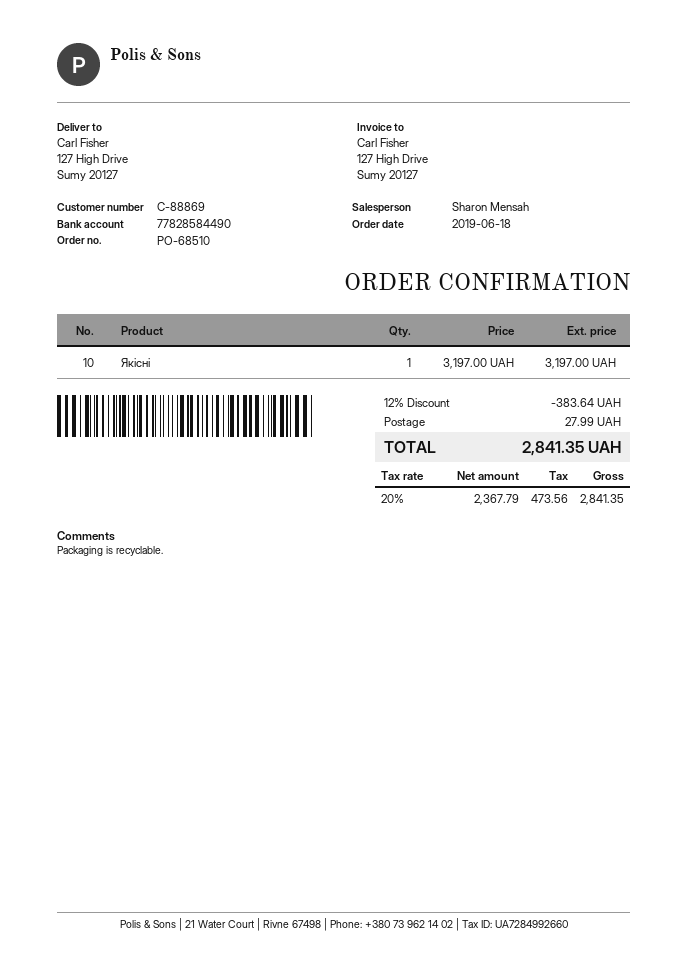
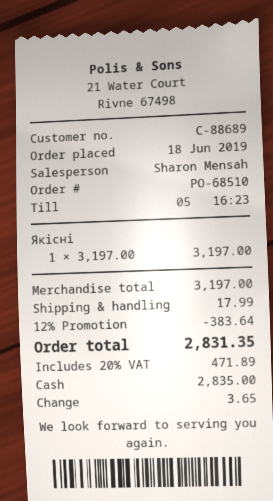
customer number: C-88869 -> C-88689
shipping: 27.99 -> 17.99
tax: 20% = 473.56 -> 20% = 471.89
total: 2841.35 -> 2831.35

